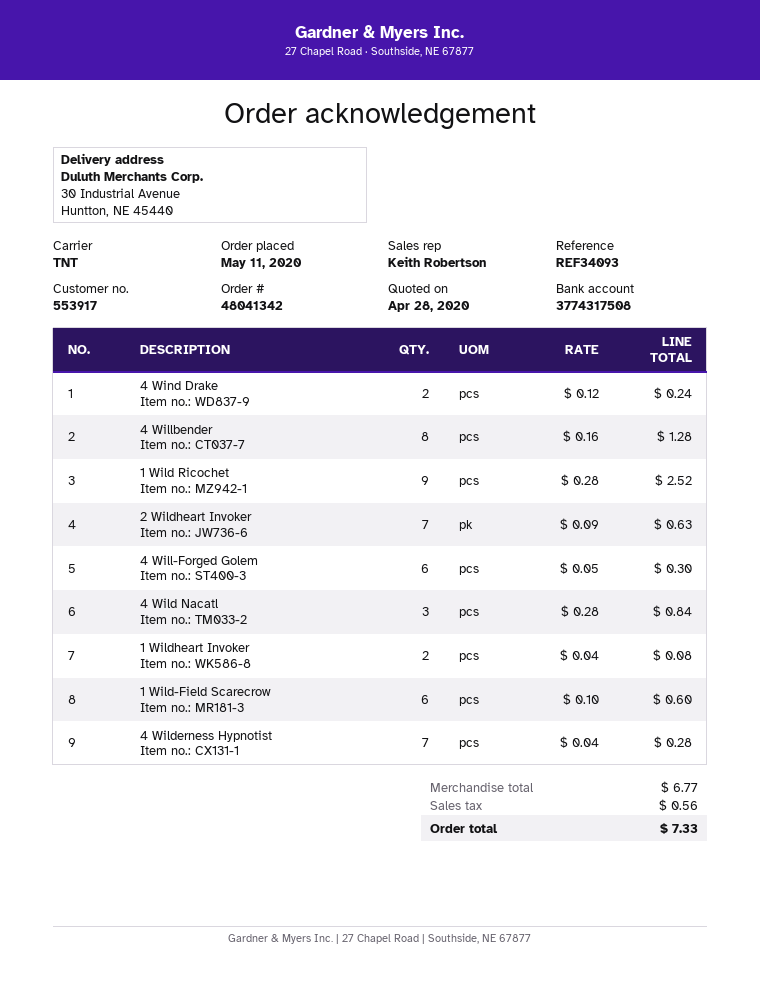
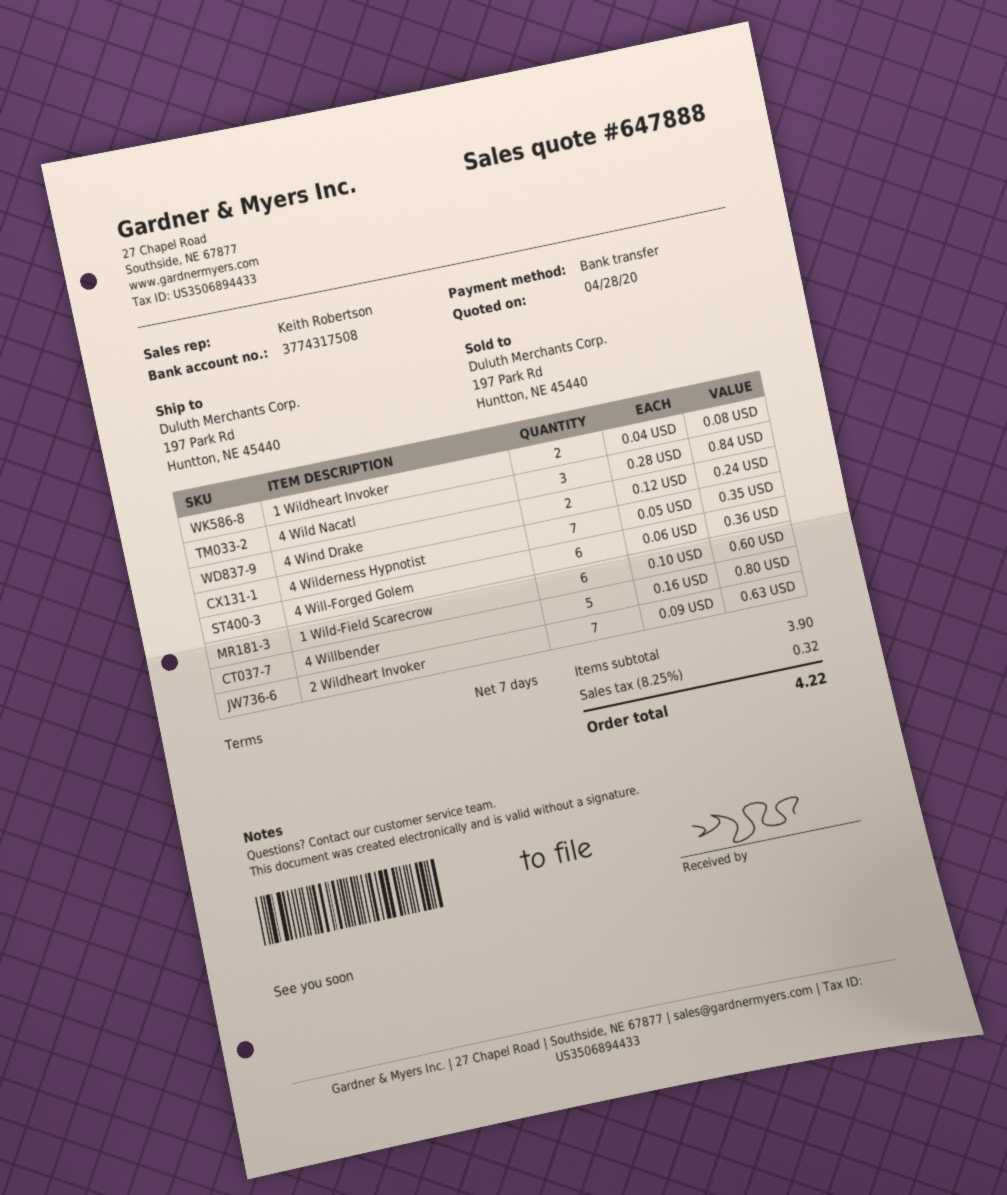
ship to: 30 Industrial Avenue, Huntton, NE 45440 -> 197 Park Rd, Huntton, NE 45440
4 Willbender: 8 x 0.16 = 1.28 -> 5 x 0.16 = 0.80
1 Wild Ricochet: 9 x 0.28 = 2.52 -> none
4 Will-Forged Golem: 6 x 0.05 = 0.30 -> 6 x 0.06 = 0.36
4 Wilderness Hypnotist: 7 x 0.04 = 0.28 -> 7 x 0.05 = 0.35
subtotal: 6.77 -> 3.90
tax: 0.56 -> 0.32
total: 7.33 -> 4.22

